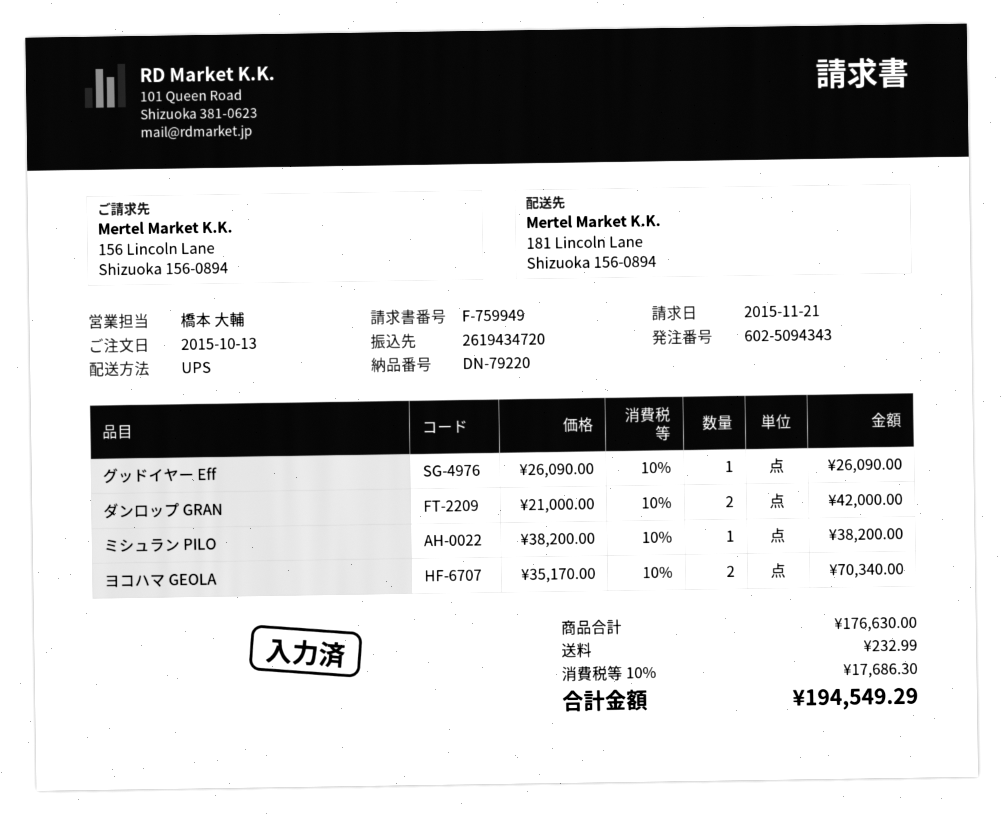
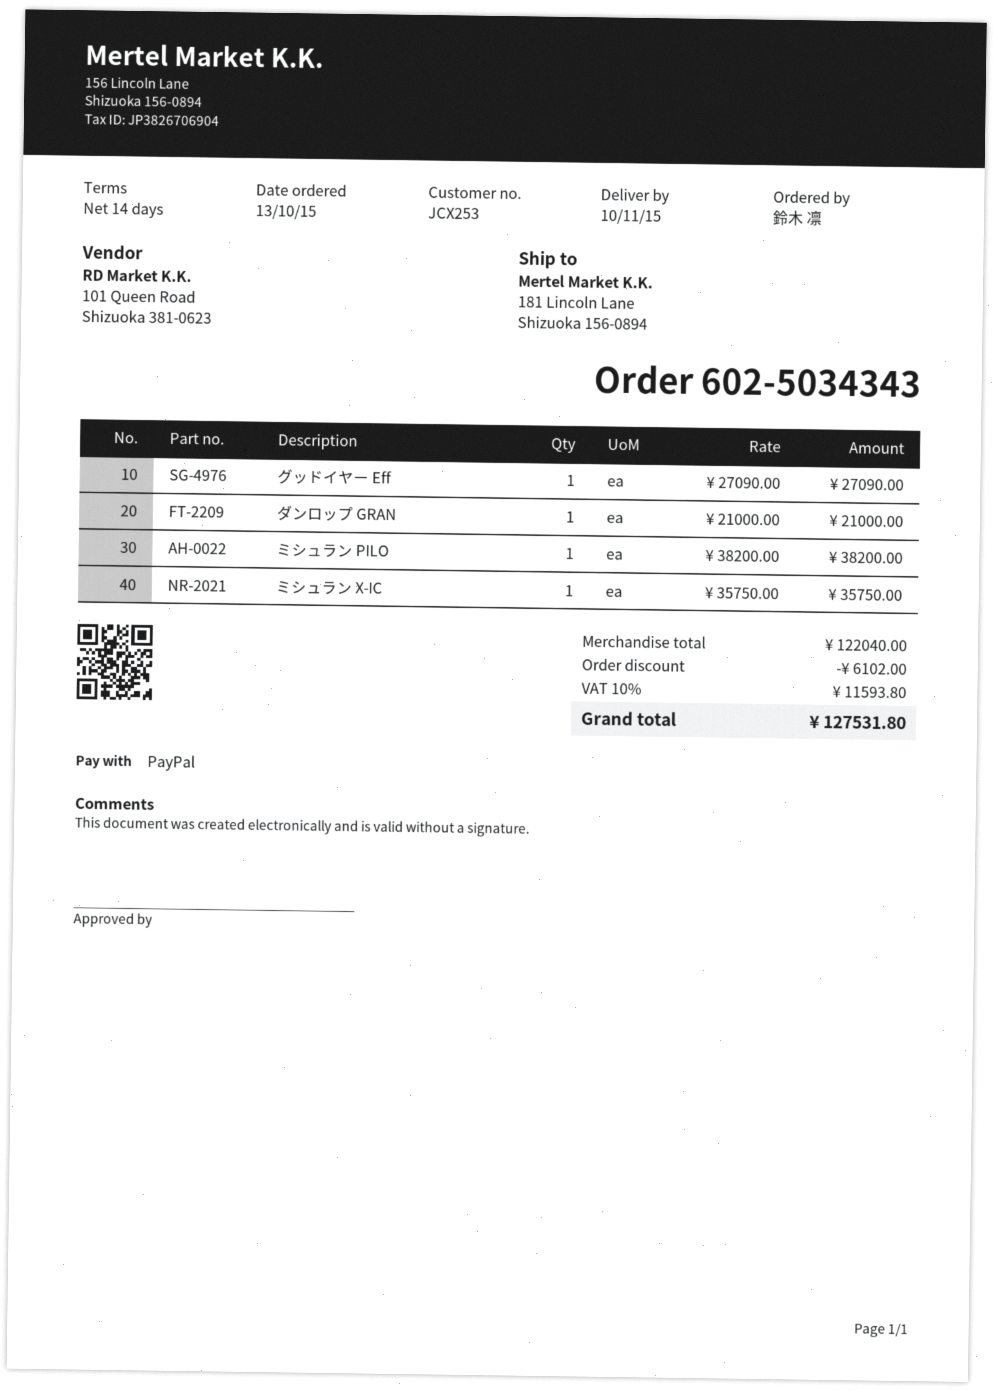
order number: 602-5094343 -> 602-5034343
グッドイヤー Eff: 1 x 26090.00 = 26090.00 -> 1 x 27090.00 = 27090.00
ダンロップ GRAN: 2 x 21000.00 = 42000.00 -> 1 x 21000.00 = 21000.00
ヨコハマ GEOLA: 2 x 35170.00 = 70340.00 -> none
ミシュラン X-IC: none -> 1 x 35750.00 = 35750.00
subtotal: 176630.00 -> 122040.00
discount: none -> 6102.00
shipping: 232.99 -> none
tax: 10% = 17686.30 -> 10% = 11593.80
total: 194549.29 -> 127531.80

